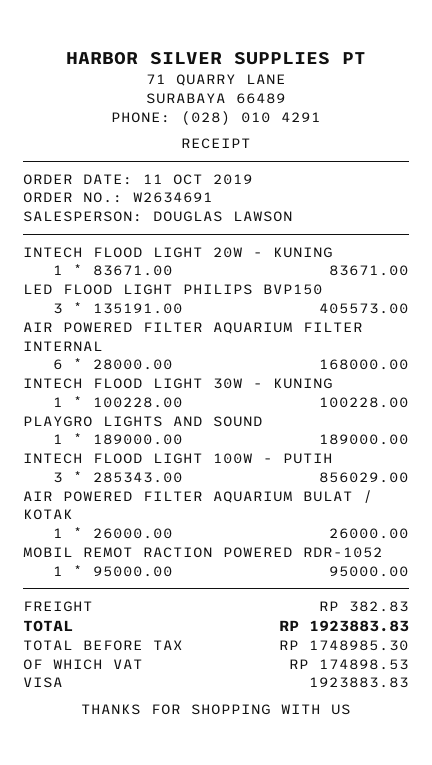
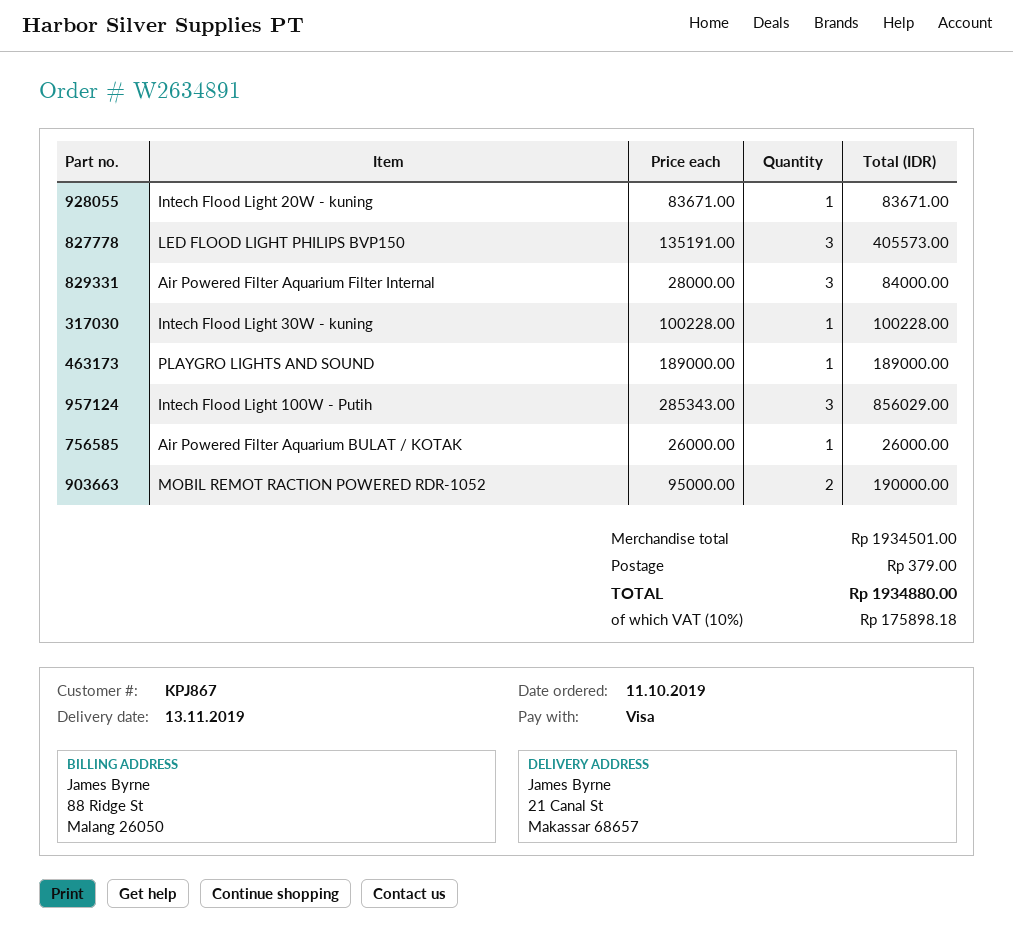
order number: W2634691 -> W2634891
AIR POWERED FILTER AQUARIUM FILTER INTERNAL: 6 x 28000.00 = 168000.00 -> 3 x 28000.00 = 84000.00
MOBIL REMOT RACTION POWERED RDR-1052: 1 x 95000.00 = 95000.00 -> 2 x 95000.00 = 190000.00
shipping: 382.83 -> 379.00
tax: 174898.53 -> 175898.18
total: 1923883.83 -> 1934880.00

